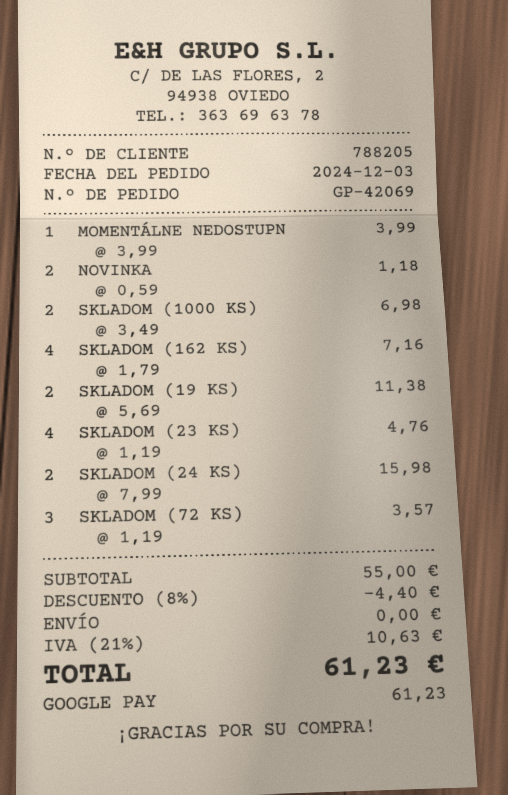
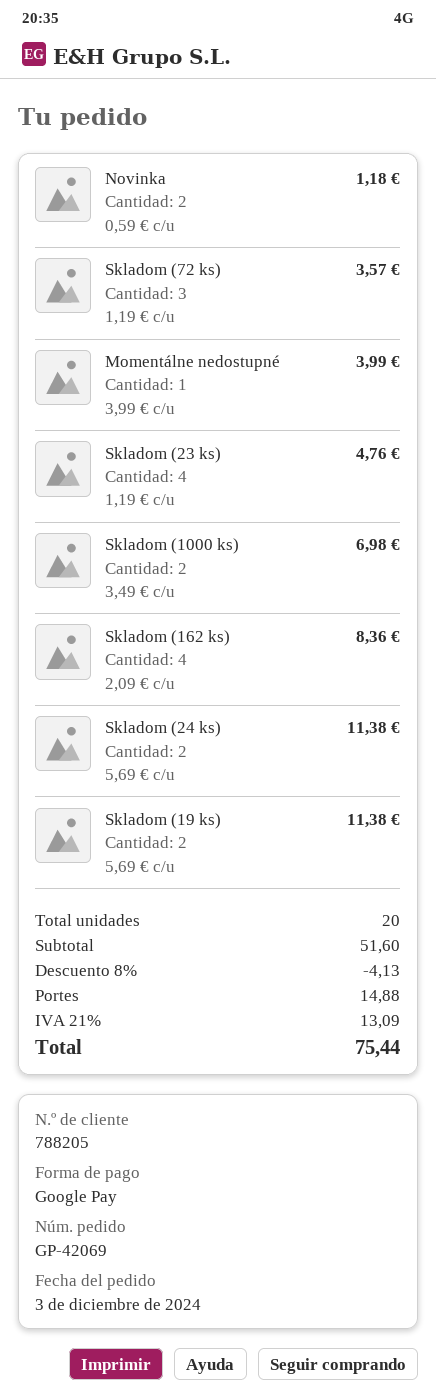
SKLADOM (162 KS): 4 x 1.79 = 7.16 -> 4 x 2.09 = 8.36
SKLADOM (24 KS): 2 x 7.99 = 15.98 -> 2 x 5.69 = 11.38
subtotal: 55.00 -> 51.60
discount: 8% = 4.40 -> 8% = 4.13
shipping: 0.00 -> 14.88
tax: 21% = 10.63 -> 21% = 13.09
total: 61.23 -> 75.44

